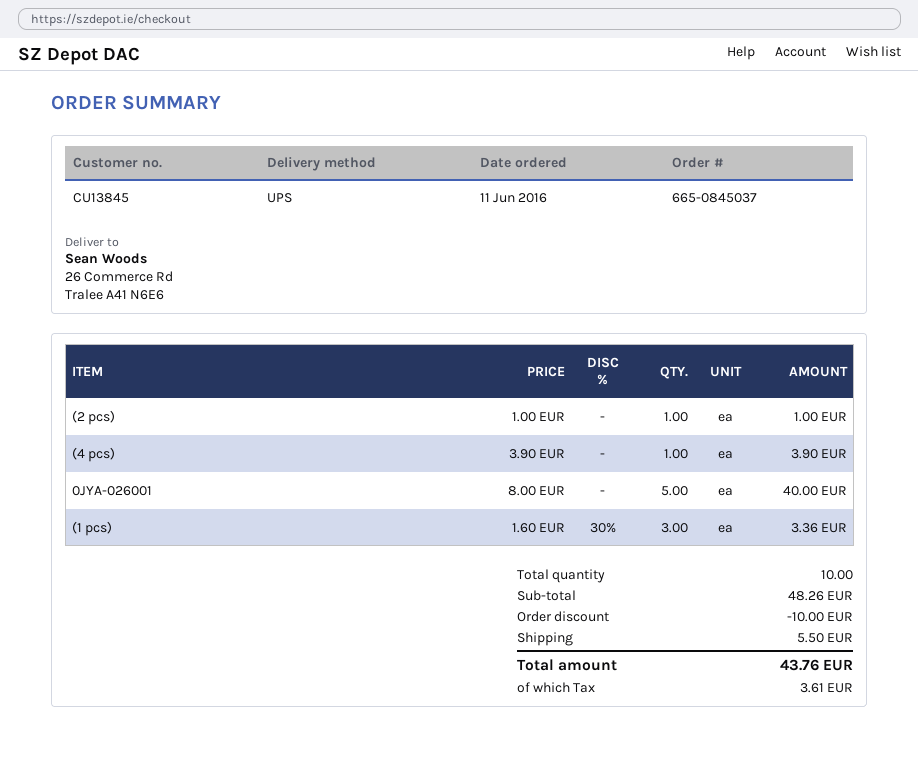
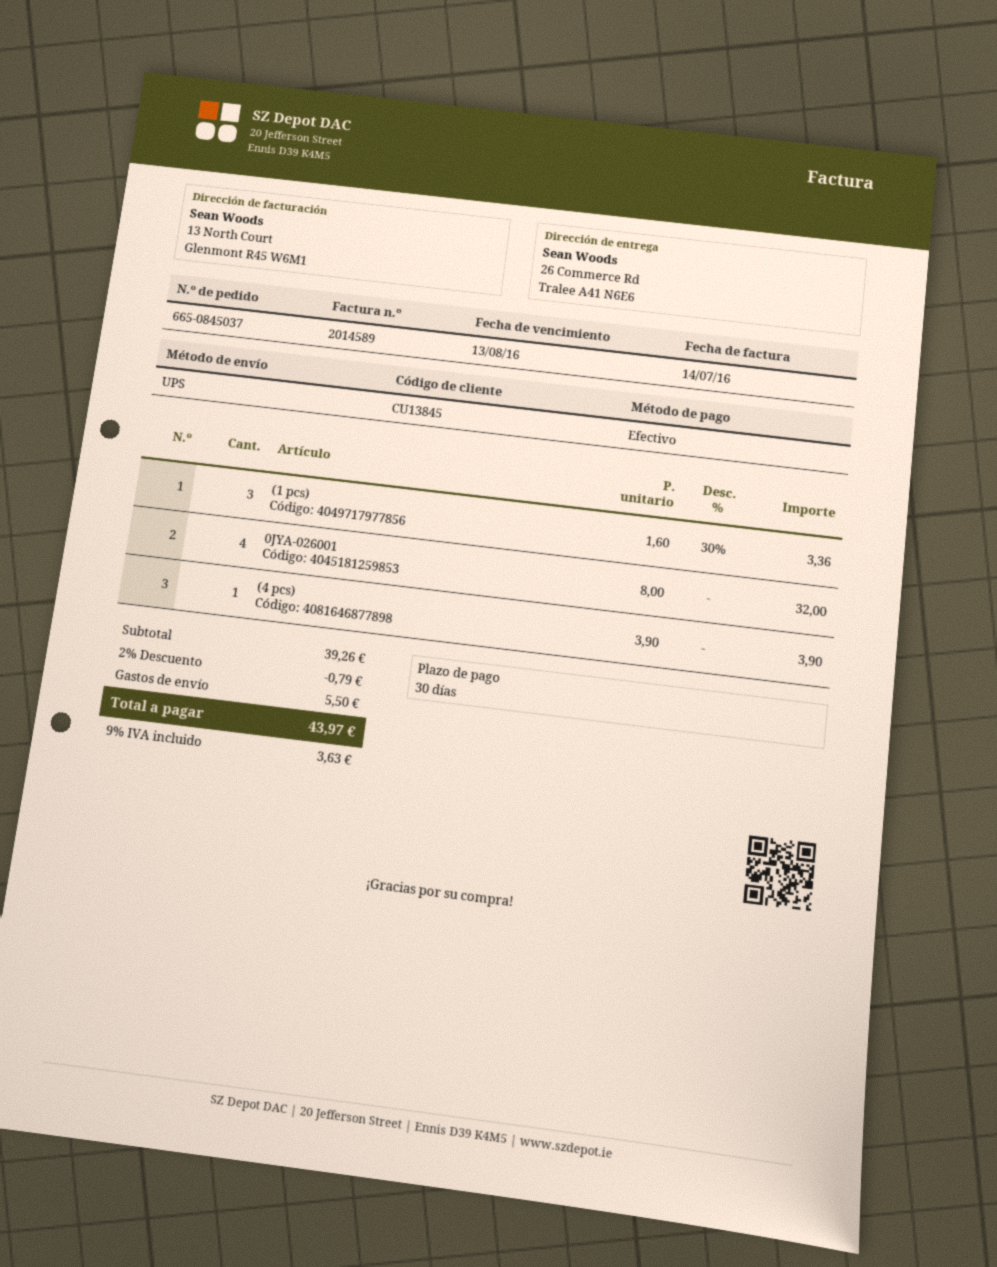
(2 pcs): 1 x 1.00 = 1.00 -> none
0JYA-026001: 5 x 8.00 = 40.00 -> 4 x 8.00 = 32.00
subtotal: 48.26 -> 39.26
discount: 10.00 -> 0.79
tax: 3.61 -> 3.63
total: 43.76 -> 43.97

